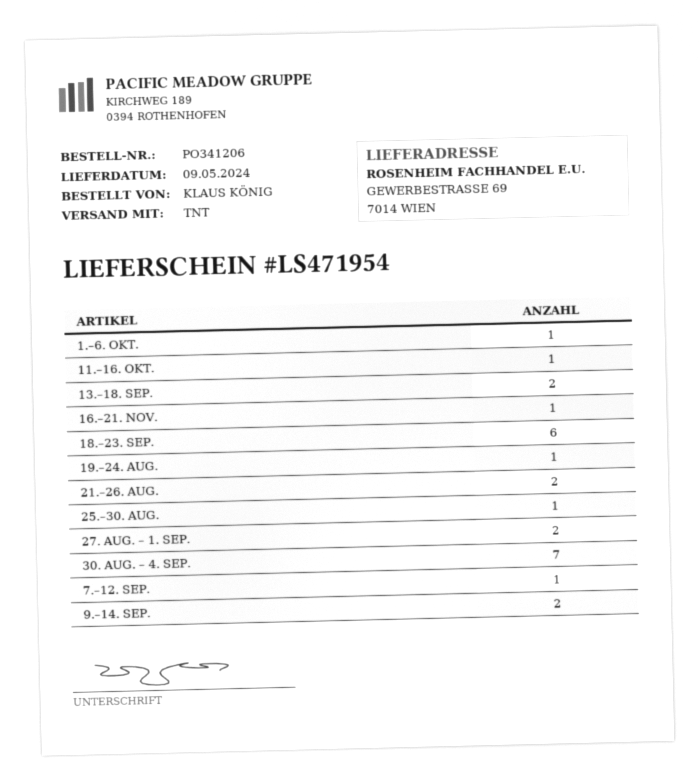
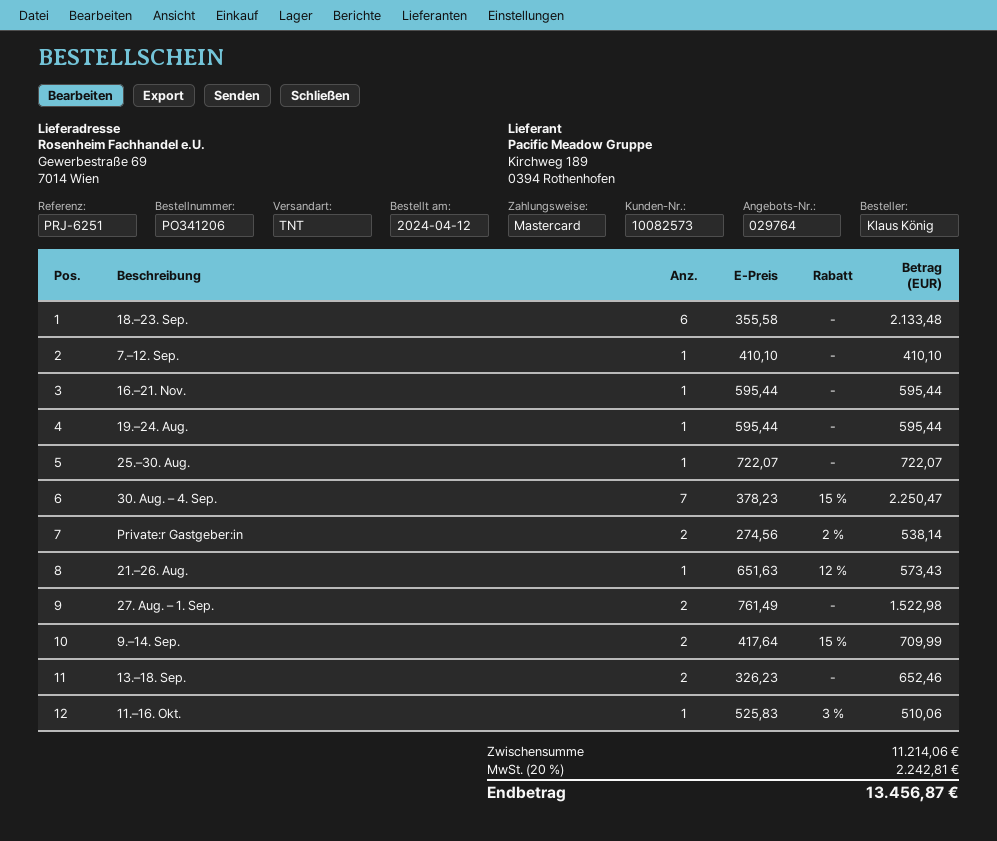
1.–6. OKT.: 1 -> none
21.–26. AUG.: 2 -> 1
Private:r Gastgeber:in: none -> 2

